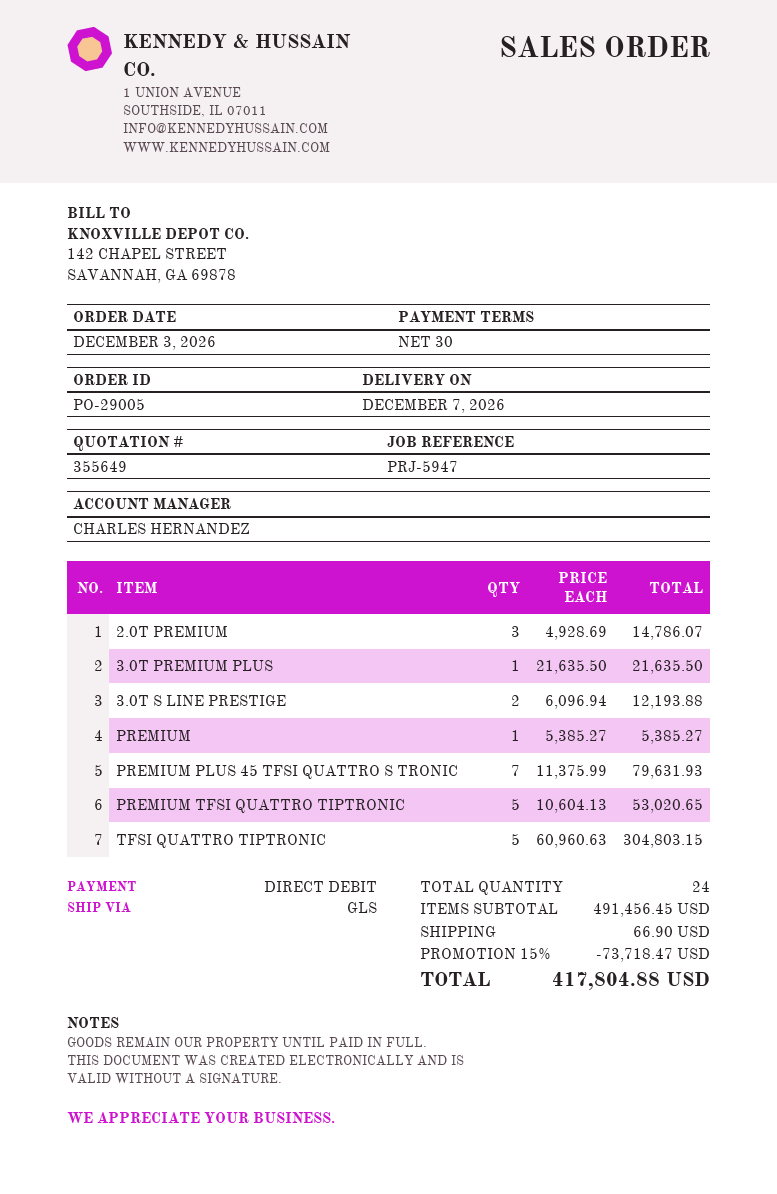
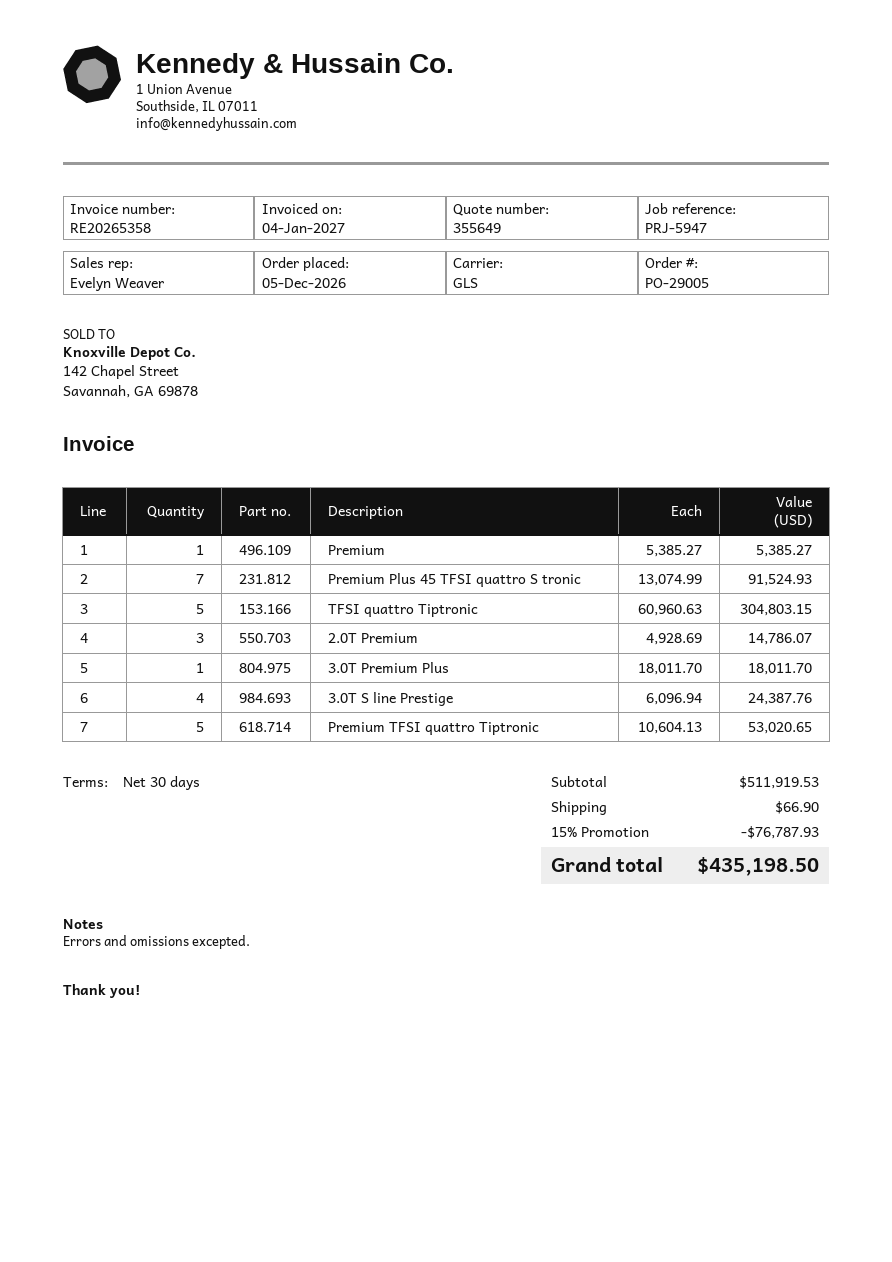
order date: 2026-12-03 -> 2026-12-05
sales rep: CHARLES HERNANDEZ -> Evelyn Weaver
3.0T PREMIUM PLUS: 1 x 21635.50 = 21635.50 -> 1 x 18011.70 = 18011.70
3.0T S LINE PRESTIGE: 2 x 6096.94 = 12193.88 -> 4 x 6096.94 = 24387.76
PREMIUM PLUS 45 TFSI QUATTRO S TRONIC: 7 x 11375.99 = 79631.93 -> 7 x 13074.99 = 91524.93
subtotal: 491456.45 -> 511919.53
discount: 15% = 73718.47 -> 15% = 76787.93
total: 417804.88 -> 435198.50

